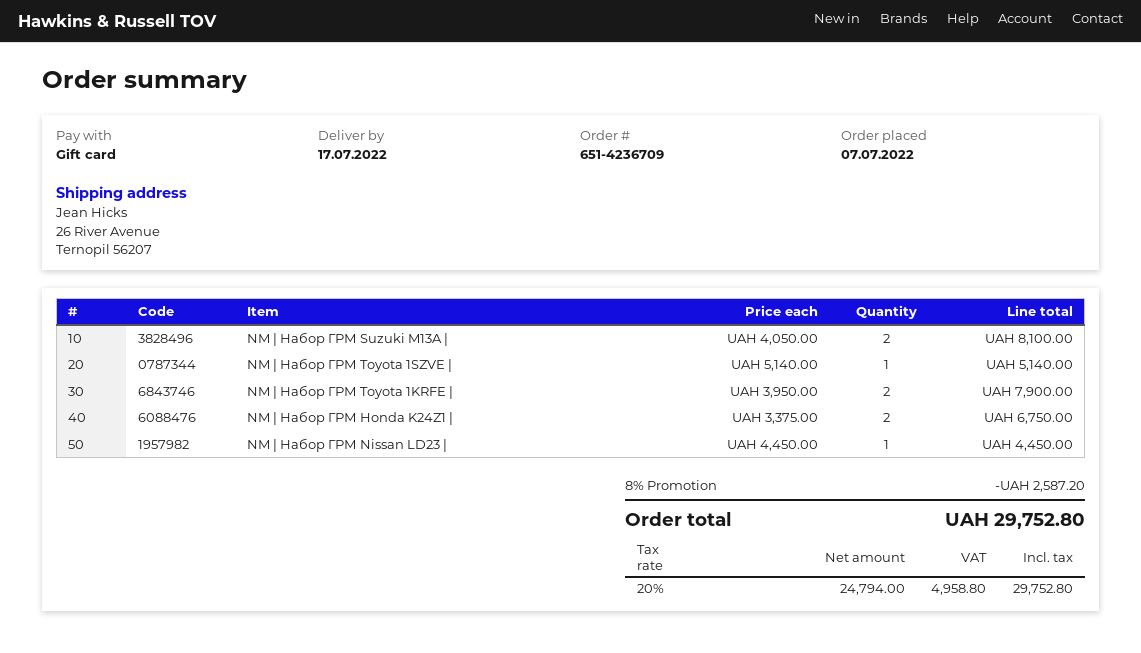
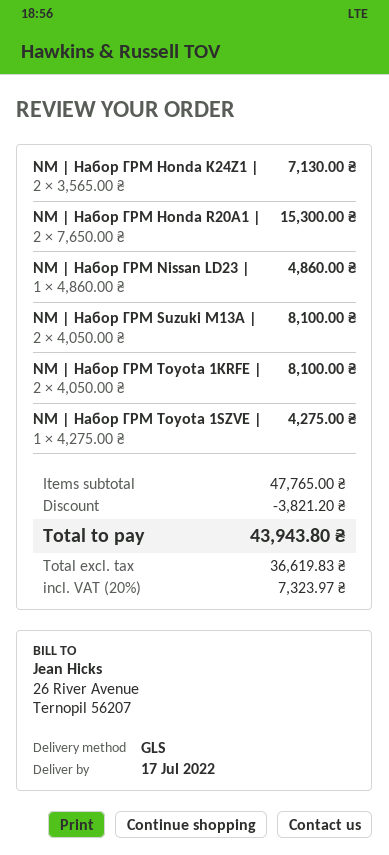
NM | Набор ГРМ Toyota 1SZVE |: 1 x 5140.00 = 5140.00 -> 1 x 4275.00 = 4275.00
NM | Набор ГРМ Toyota 1KRFE |: 2 x 3950.00 = 7900.00 -> 2 x 4050.00 = 8100.00
NM | Набор ГРМ Honda K24Z1 |: 2 x 3375.00 = 6750.00 -> 2 x 3565.00 = 7130.00
NM | Набор ГРМ Nissan LD23 |: 1 x 4450.00 = 4450.00 -> 1 x 4860.00 = 4860.00
NM | Набор ГРМ Honda R20A1 |: none -> 2 x 7650.00 = 15300.00
discount: 2587.20 -> 3821.20
net: 24794.00 -> 36619.83
tax: 20% = 4958.80 -> 20% = 7323.97
total: 29752.80 -> 43943.80

